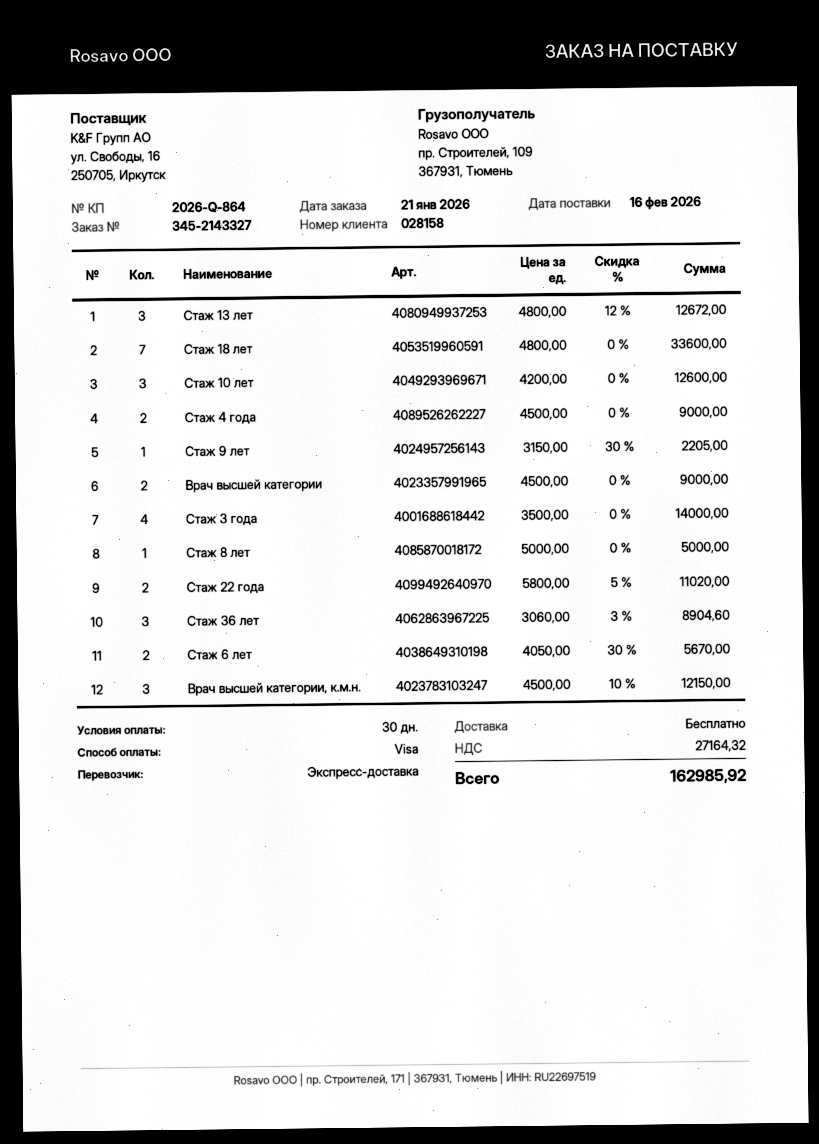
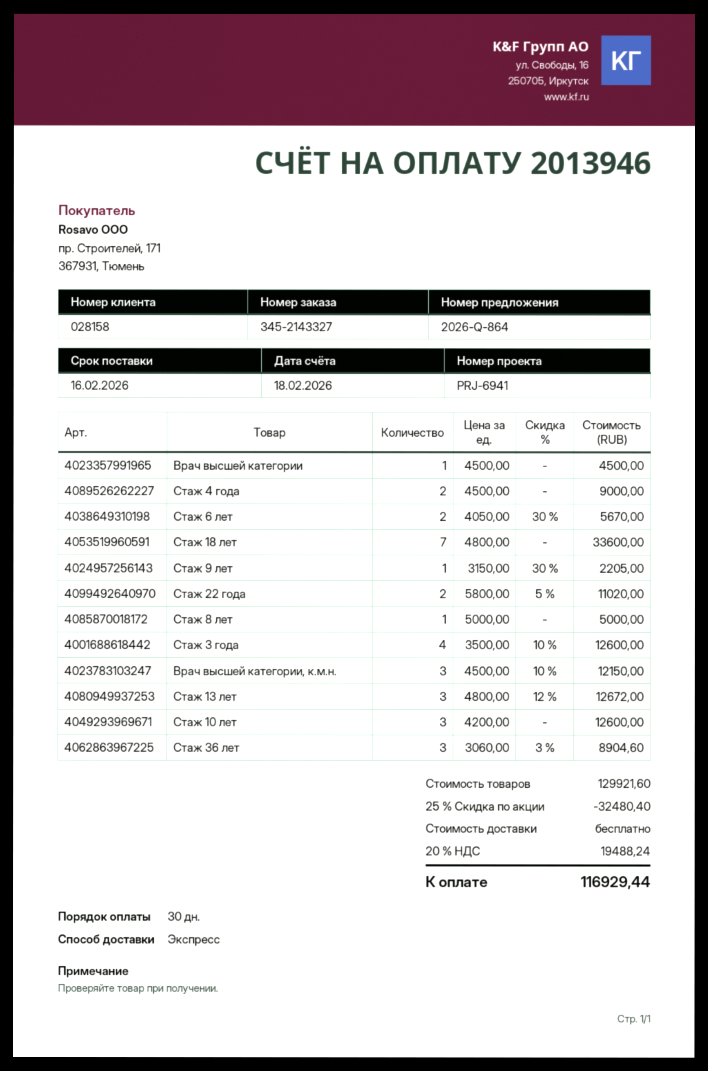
Врач высшей категории: 2 x 4500.00 = 9000.00 -> 1 x 4500.00 = 4500.00
Стаж 3 года: 4 x 3500.00 = 14000.00 -> 4 x 3500.00 - 10% = 12600.00
discount: none -> 25% = 32480.40
tax: 27164.32 -> 19488.24
total: 162985.92 -> 116929.44

